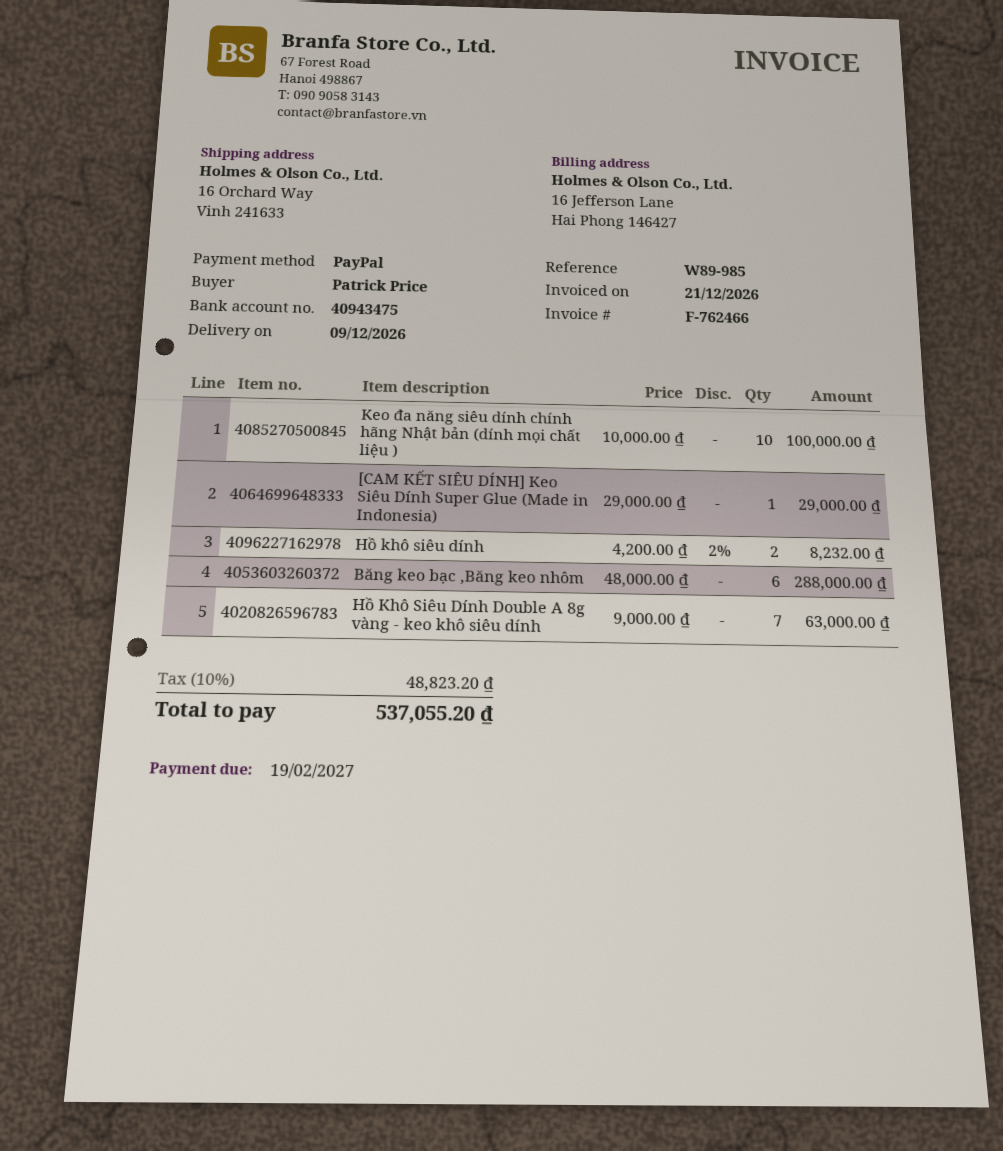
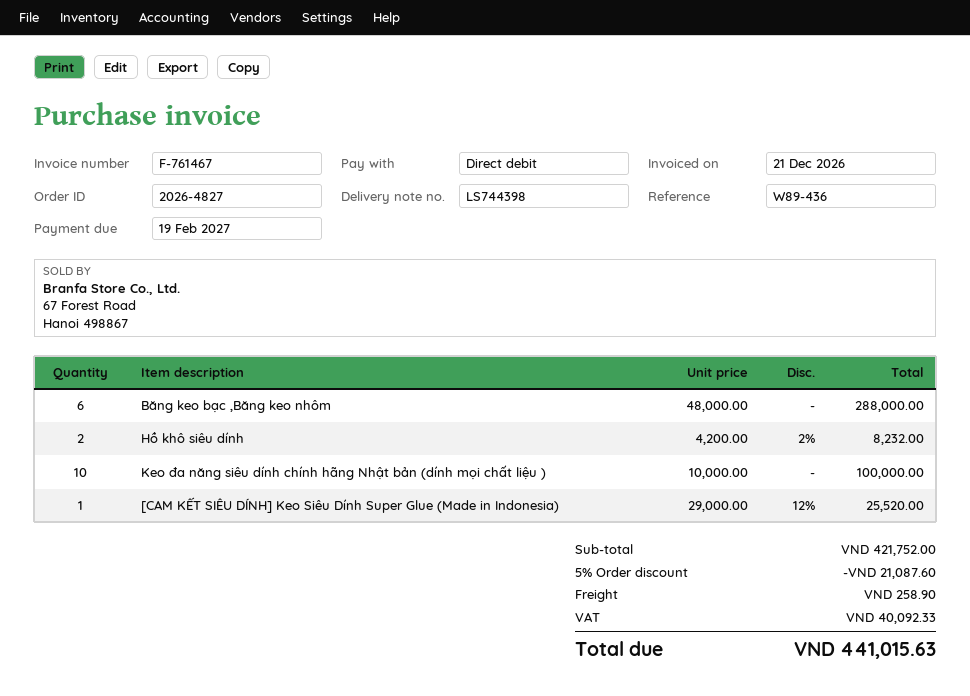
invoice number: F-762466 -> F-761467
reference: W89-985 -> W89-436
payment method: PayPal -> direct debit
[CAM KẾT SIÊU DÍNH] Keo Siêu Dính Super Glue (Made in Indonesia): 1 x 29000.00 = 29000.00 -> 1 x 29000.00 - 12% = 25520.00
Hồ Khô Siêu Dính Double A 8g vàng - keo khô siêu dính: 7 x 9000.00 = 63000.00 -> none
discount: none -> 5% = 21087.60
shipping: none -> 258.90
tax: 48823.20 -> 40092.33
total: 537055.20 -> 441015.63

